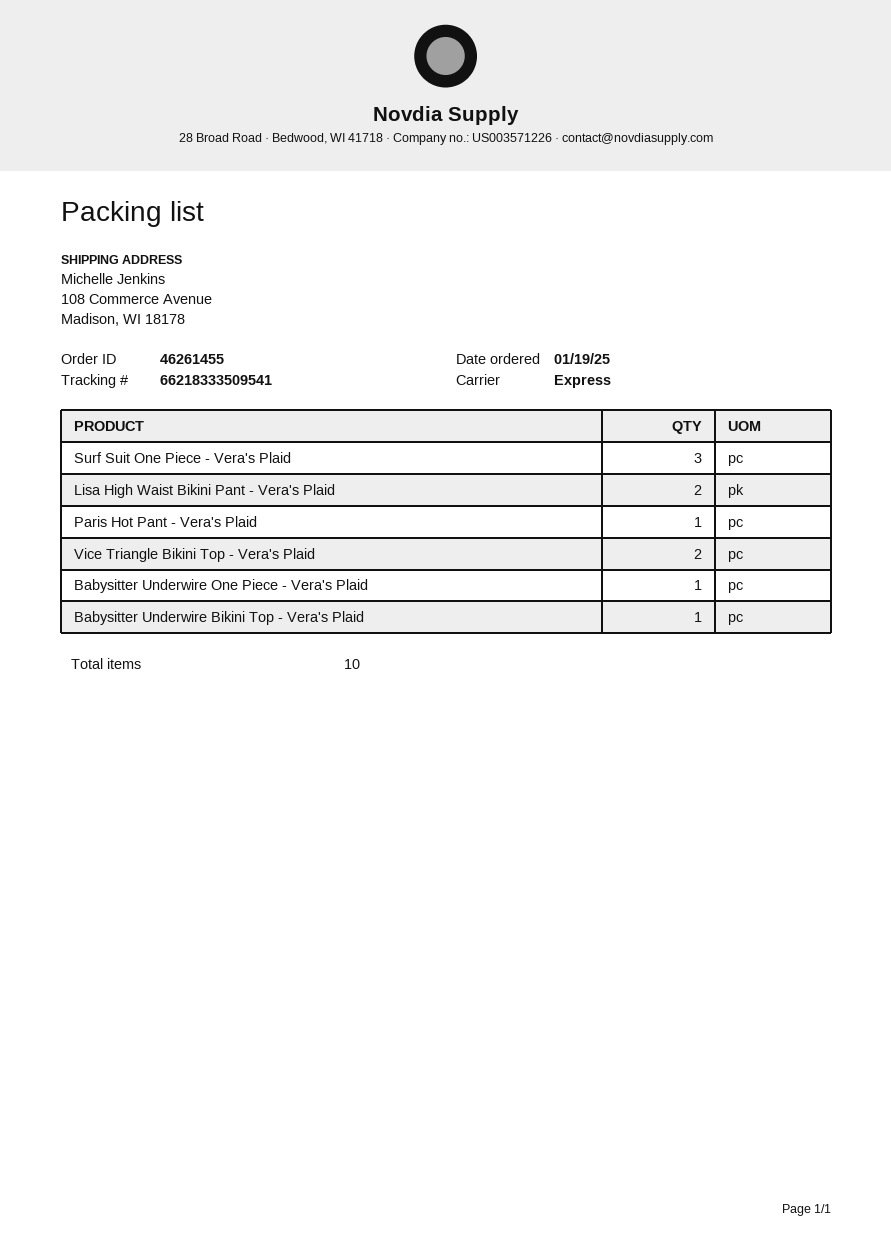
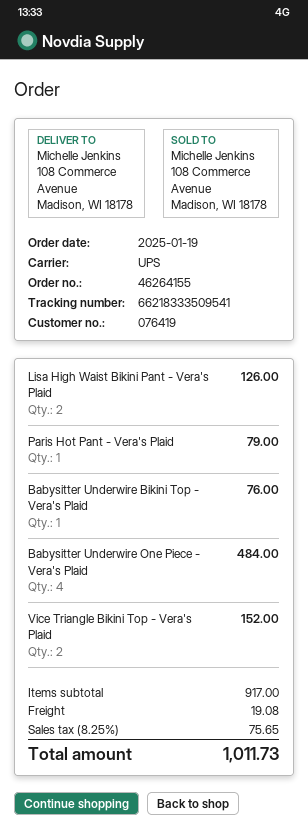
order number: 46261455 -> 46264155
shipping method: express -> UPS
Surf Suit One Piece - Vera's Plaid: 3 -> none
Babysitter Underwire One Piece - Vera's Plaid: 1 -> 4

